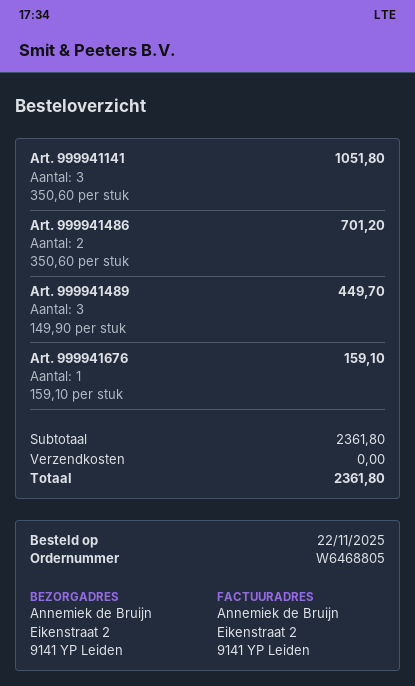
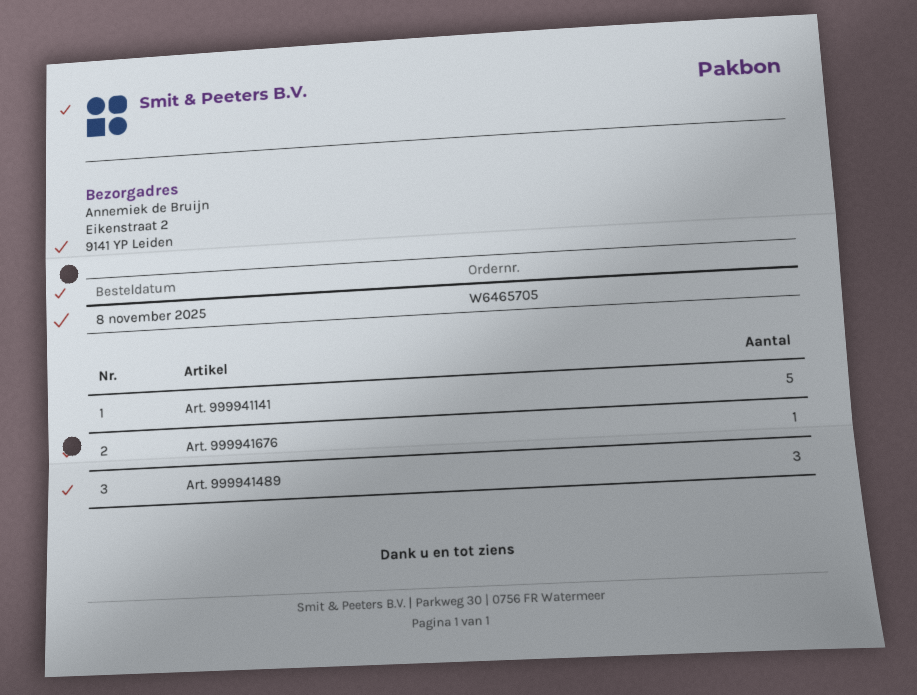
order number: W6468805 -> W6465705
order date: 2025-11-22 -> 2025-11-08
Art. 999941141: 3 -> 5
Art. 999941486: 2 -> none

